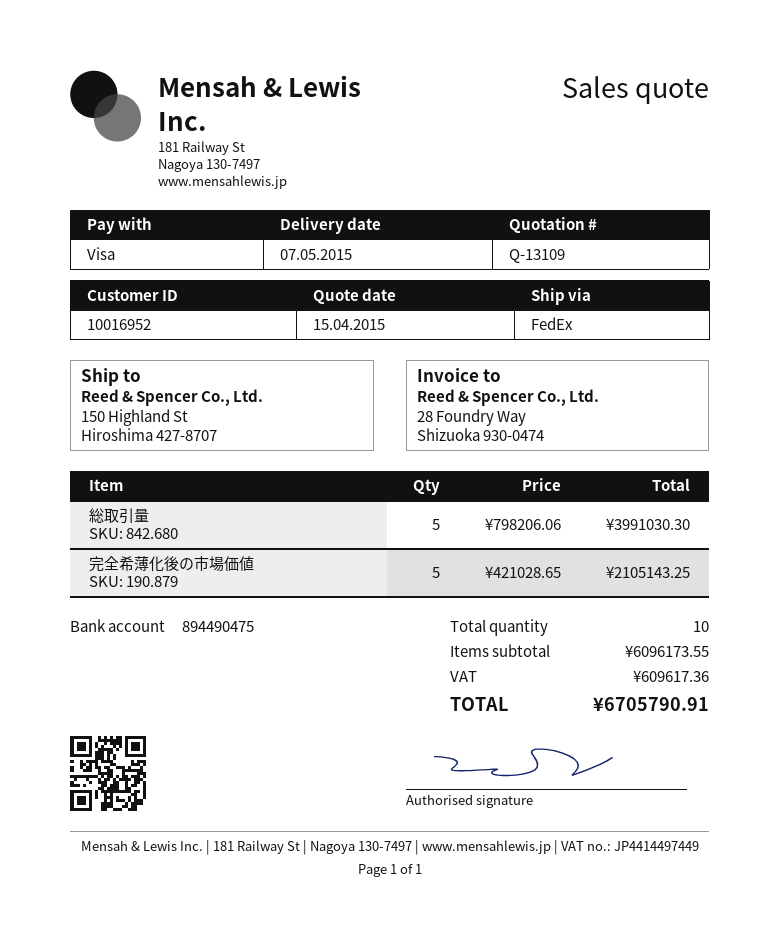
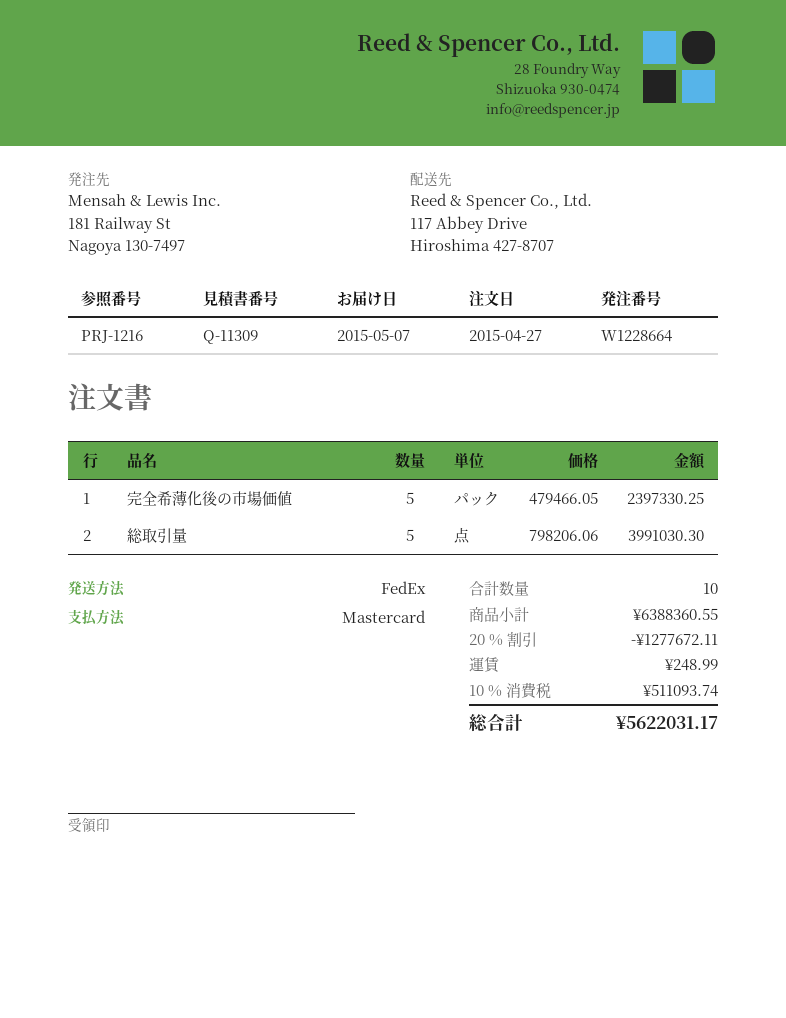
quote number: Q-13109 -> Q-11309
payment method: Visa -> Mastercard
ship to: 150 Highland St, Hiroshima 427-8707 -> 117 Abbey Drive, Hiroshima 427-8707
完全希薄化後の市場価値: 5 x 421028.65 = 2105143.25 -> 5 x 479466.05 = 2397330.25
subtotal: 6096173.55 -> 6388360.55
discount: none -> 20% = 1277672.11
shipping: none -> 248.99
tax: 609617.36 -> 511093.74
total: 6705790.91 -> 5622031.17

